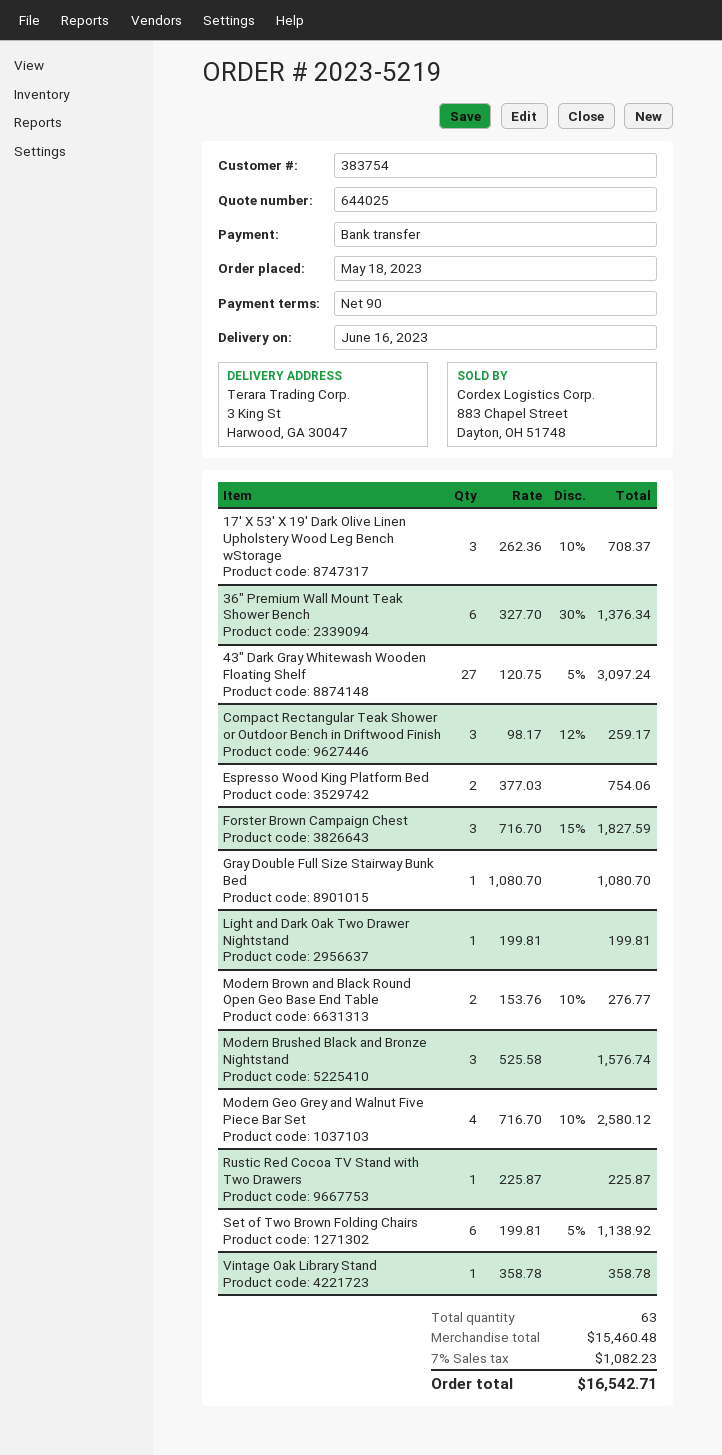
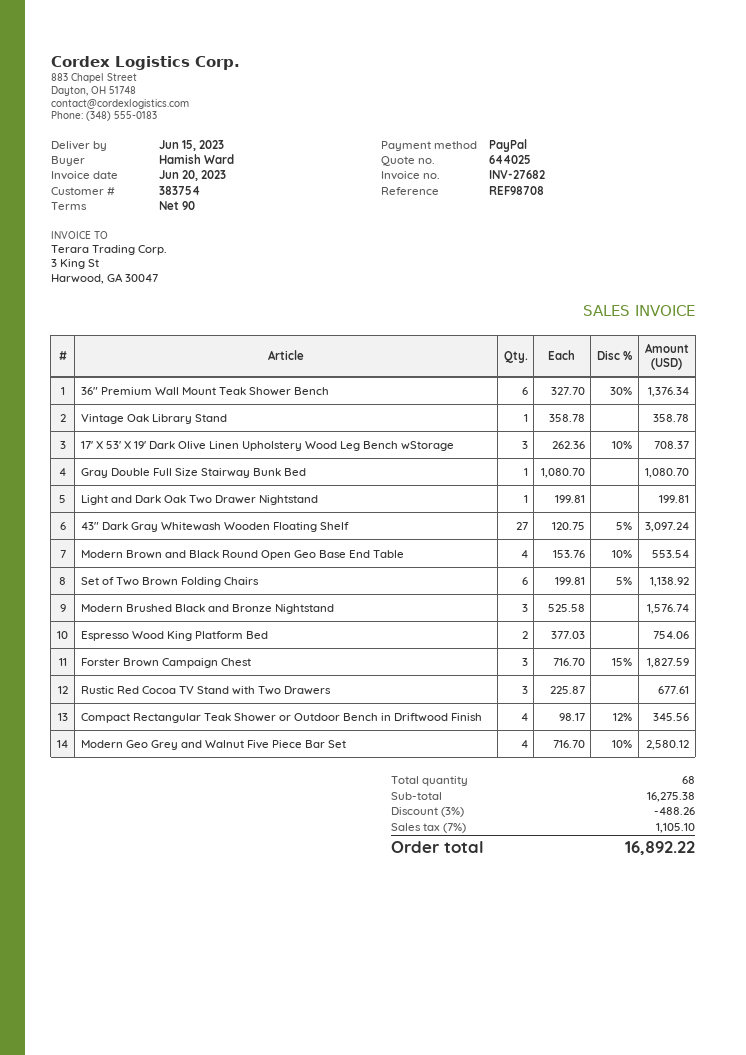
delivery date: 2023-06-16 -> 2023-06-15
payment method: bank transfer -> PayPal
Compact Rectangular Teak Shower or Outdoor Bench in Driftwood Finish: 3 x 98.17 - 12% = 259.17 -> 4 x 98.17 - 12% = 345.56
Modern Brown and Black Round Open Geo Base End Table: 2 x 153.76 - 10% = 276.77 -> 4 x 153.76 - 10% = 553.54
Rustic Red Cocoa TV Stand with Two Drawers: 1 x 225.87 = 225.87 -> 3 x 225.87 = 677.61
total quantity: 63 -> 68
subtotal: 15460.48 -> 16275.38
discount: none -> 3% = 488.26
tax: 7% = 1082.23 -> 7% = 1105.10
total: 16542.71 -> 16892.22

